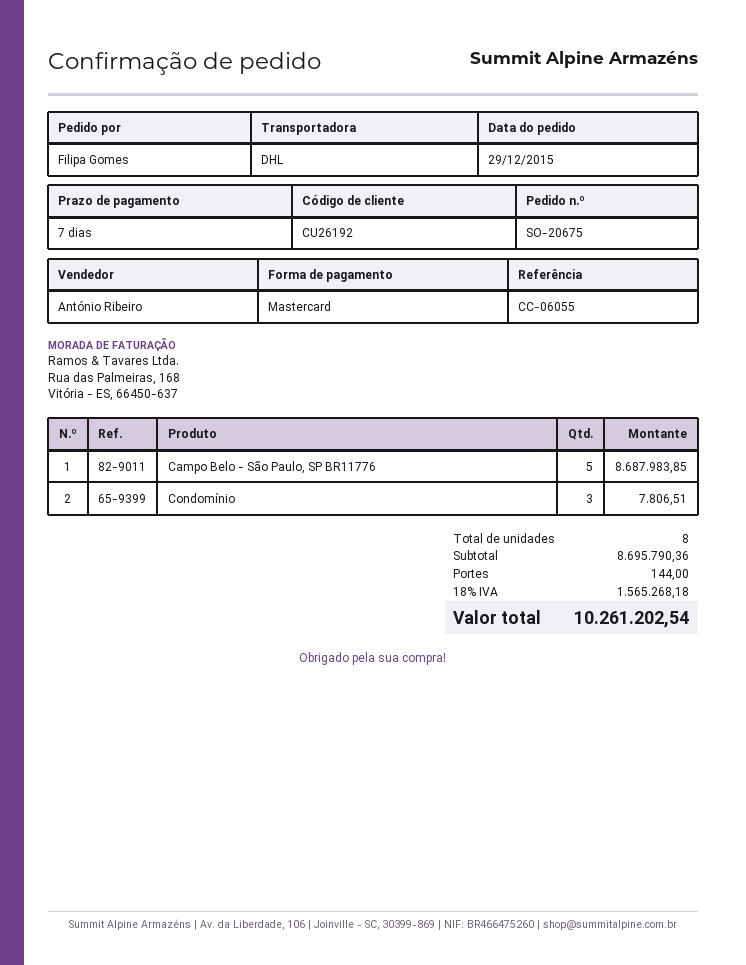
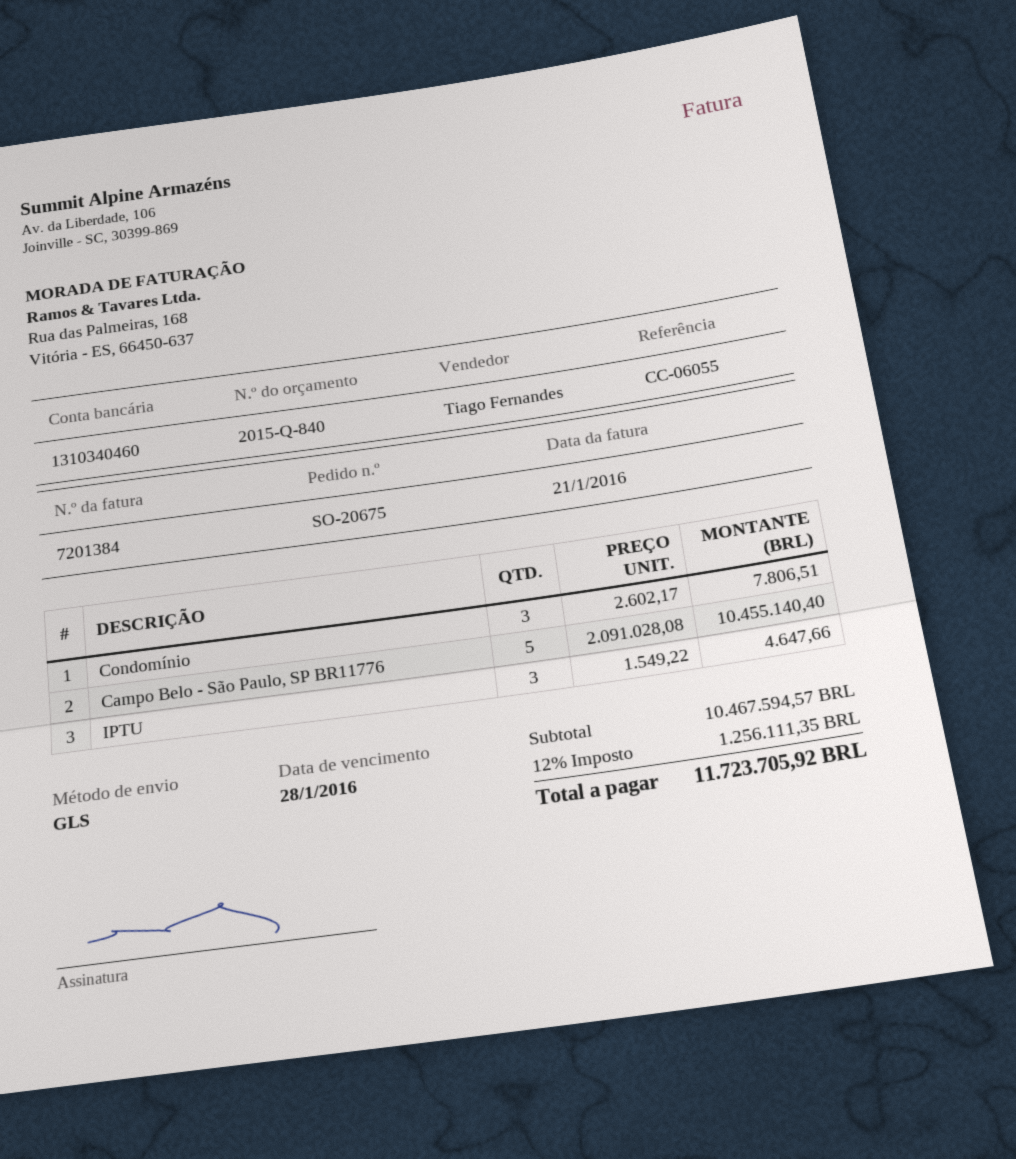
sales rep: António Ribeiro -> Tiago Fernandes
shipping method: DHL -> GLS
Campo Belo - São Paulo, SP BR11776: 5 for 8687983.85 -> 5 for 10455140.40
IPTU: none -> 3 for 4647.66
subtotal: 8695790.36 -> 10467594.57
shipping: 144.00 -> none
tax: 18% = 1565268.18 -> 12% = 1256111.35
total: 10261202.54 -> 11723705.92

